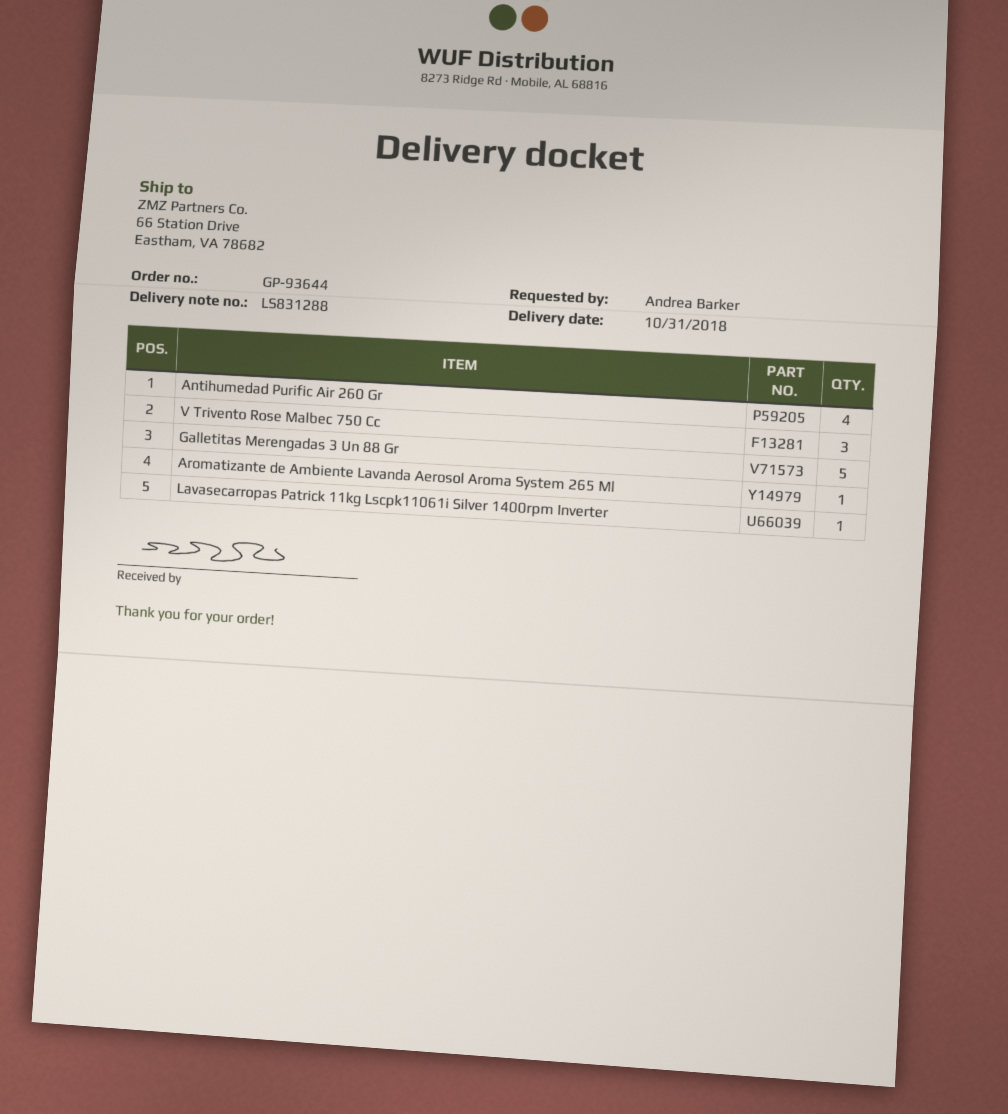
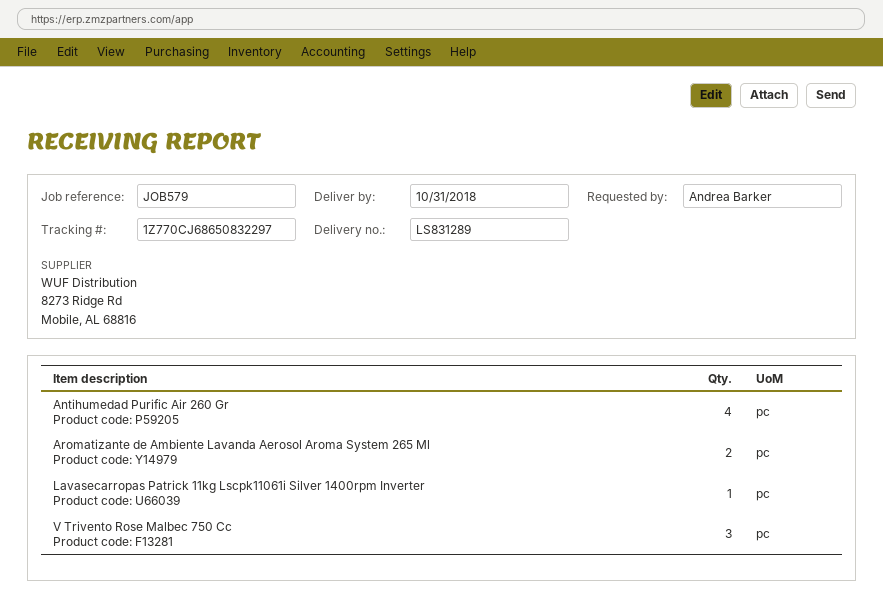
delivery note number: LS831288 -> LS831289
Galletitas Merengadas 3 Un 88 Gr: 5 -> none
Aromatizante de Ambiente Lavanda Aerosol Aroma System 265 Ml: 1 -> 2

